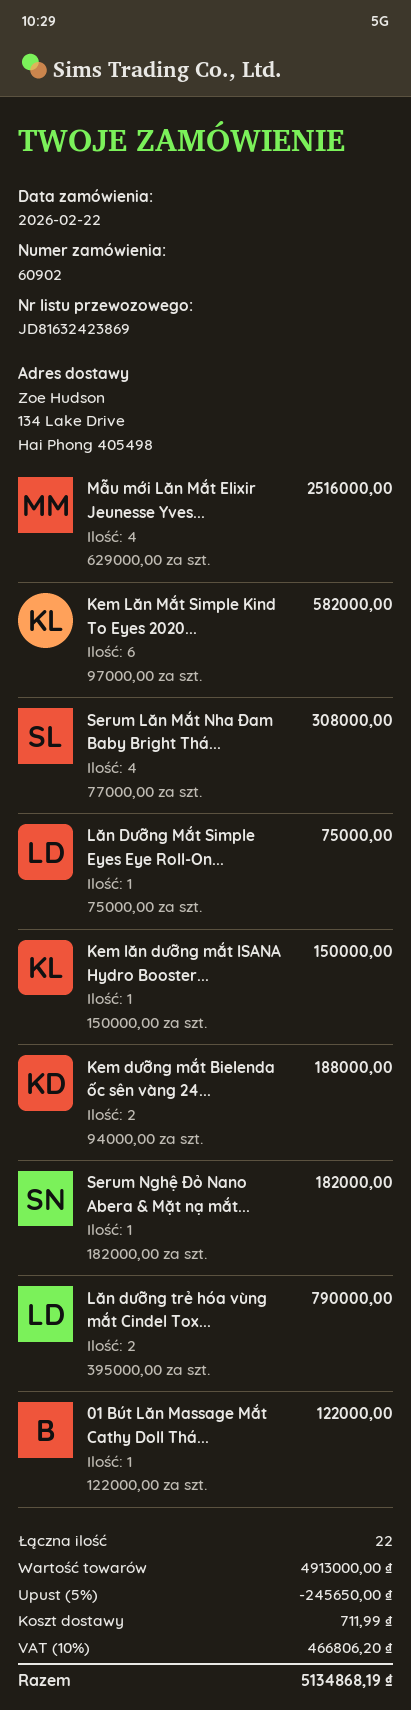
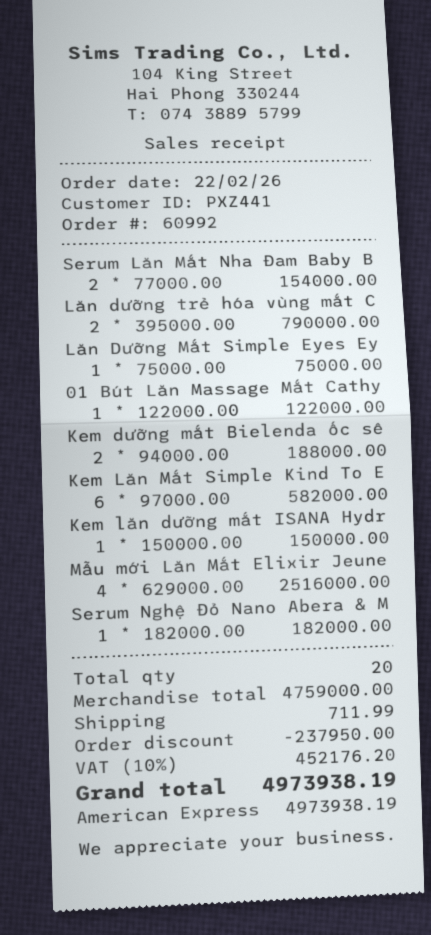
order number: 60902 -> 60992
Serum Lăn Mắt Nha Đam Baby Bright Thá...: 4 x 77000.00 = 308000.00 -> 2 x 77000.00 = 154000.00
total quantity: 22 -> 20
subtotal: 4913000.00 -> 4759000.00
discount: 245650.00 -> 237950.00
tax: 10% = 466806.20 -> 10% = 452176.20
total: 5134868.19 -> 4973938.19

